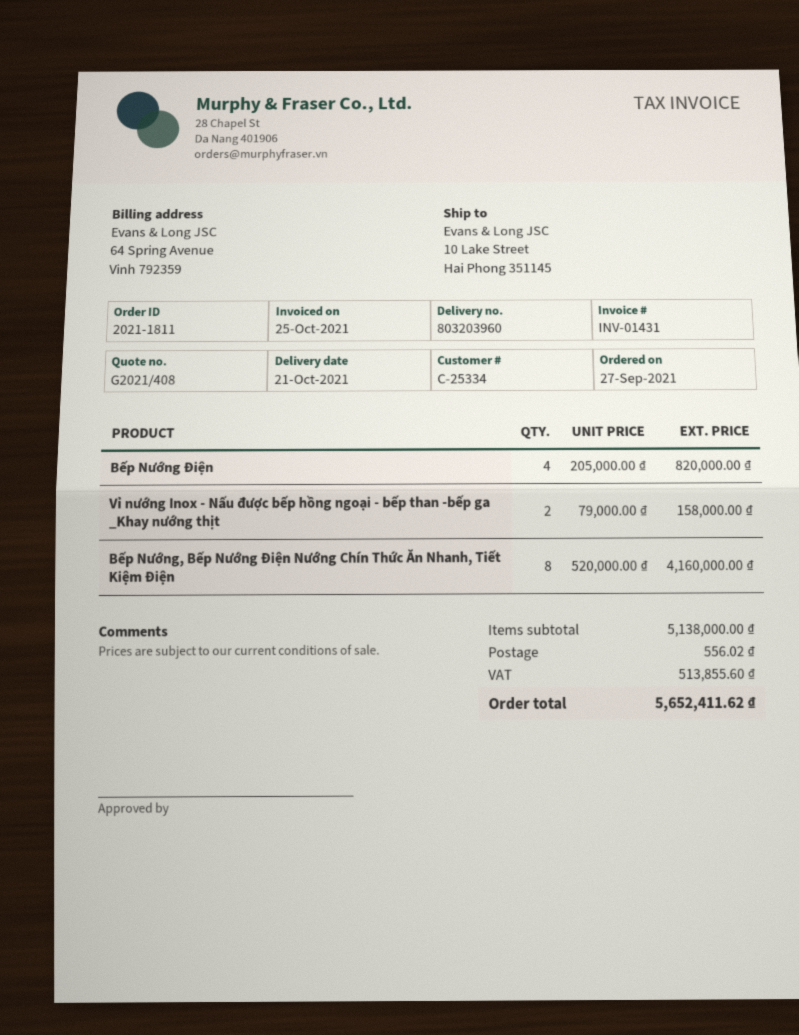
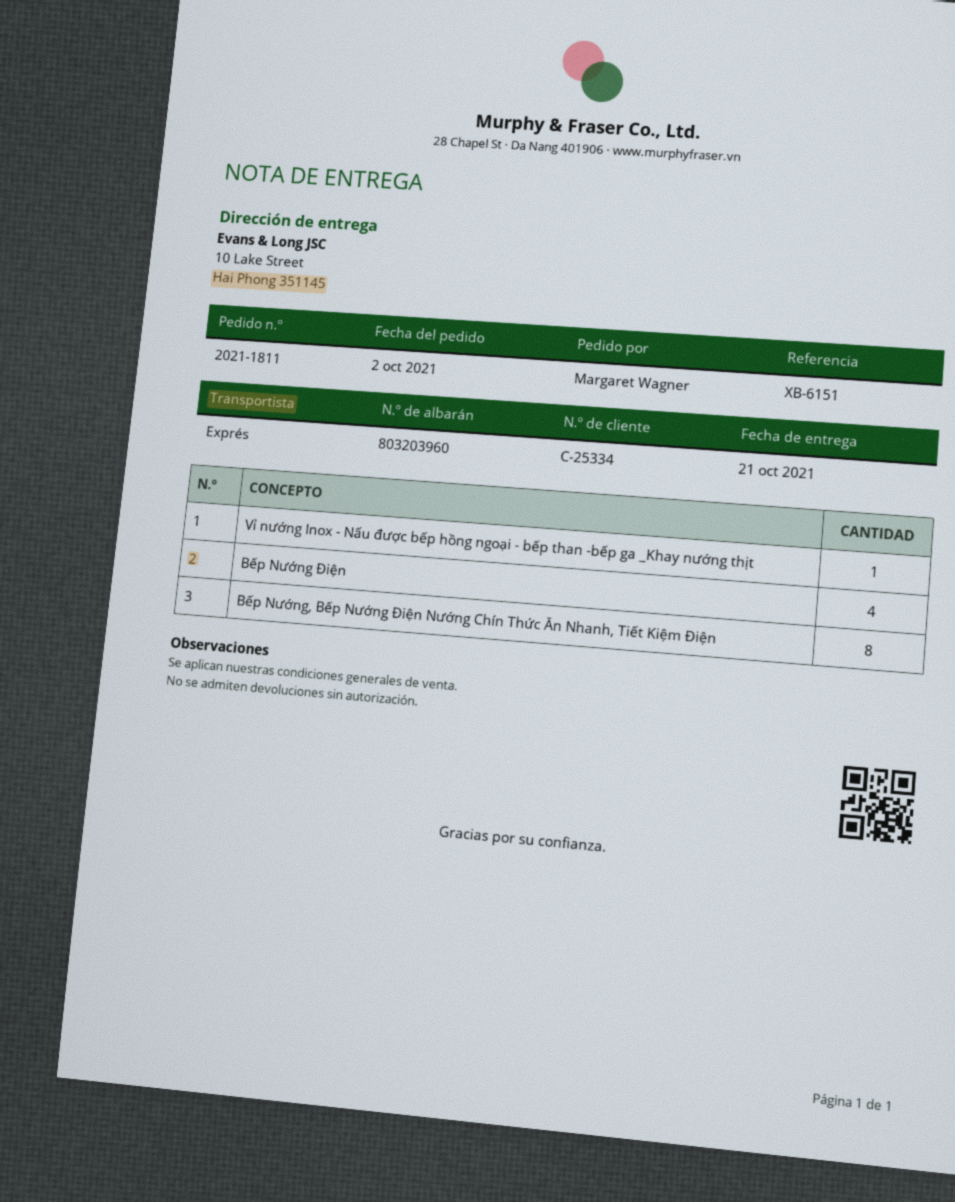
order date: 2021-09-27 -> 2021-10-02
Vỉ nướng Inox - Nấu được bếp hồng ngoại - bếp than -bếp ga _Khay nướng thịt: 2 -> 1

